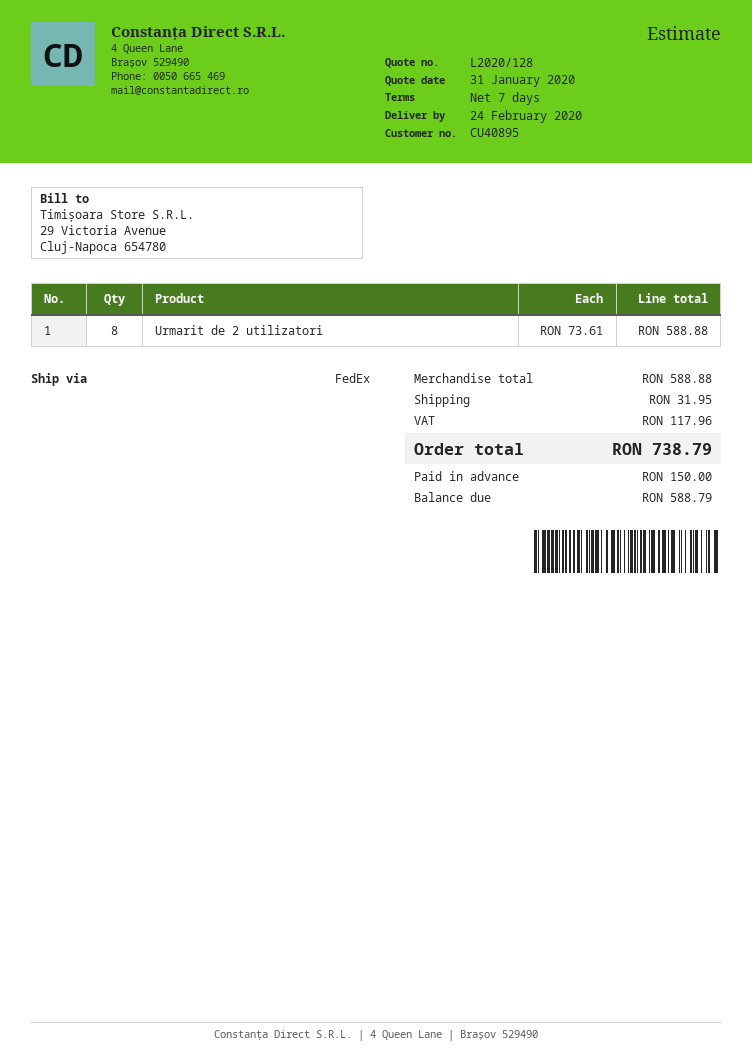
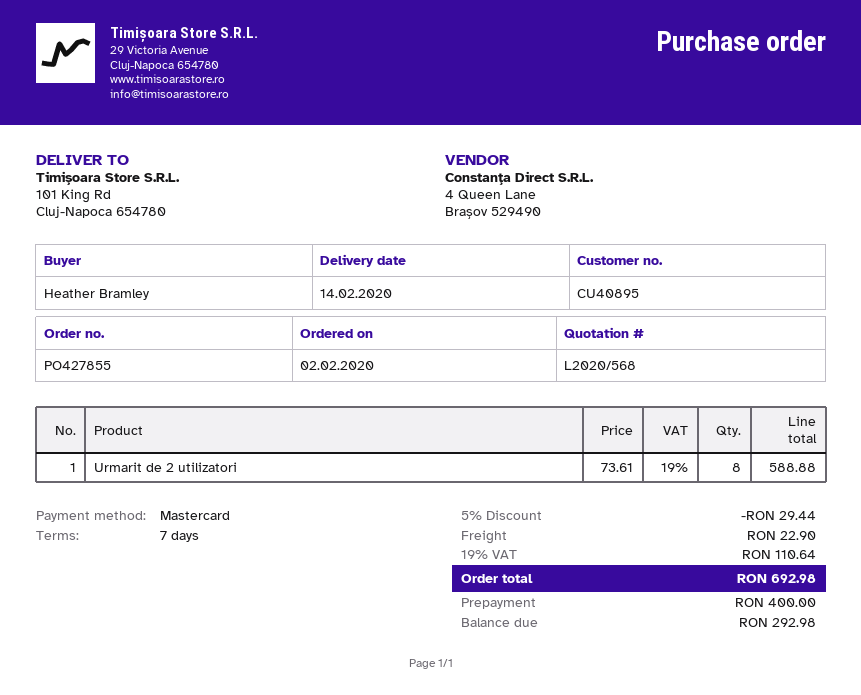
quote number: L2020/128 -> L2020/568
delivery date: 2020-02-24 -> 2020-02-14
discount: none -> 5% = 29.44
shipping: 31.95 -> 22.90
tax: 117.96 -> 110.64
total: 738.79 -> 692.98
deposit: 150.00 -> 400.00
balance: 588.79 -> 292.98

